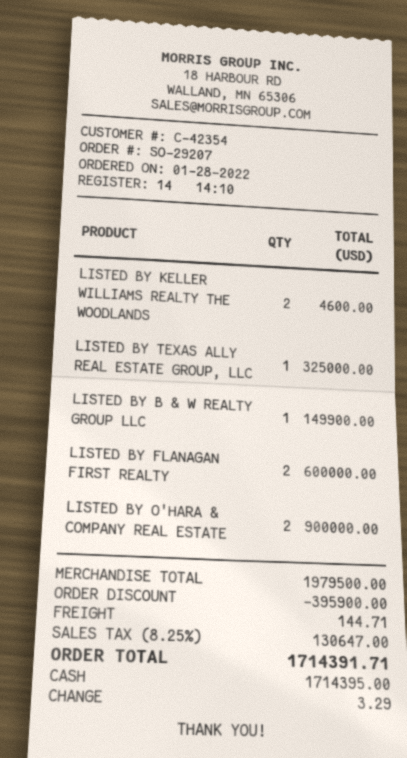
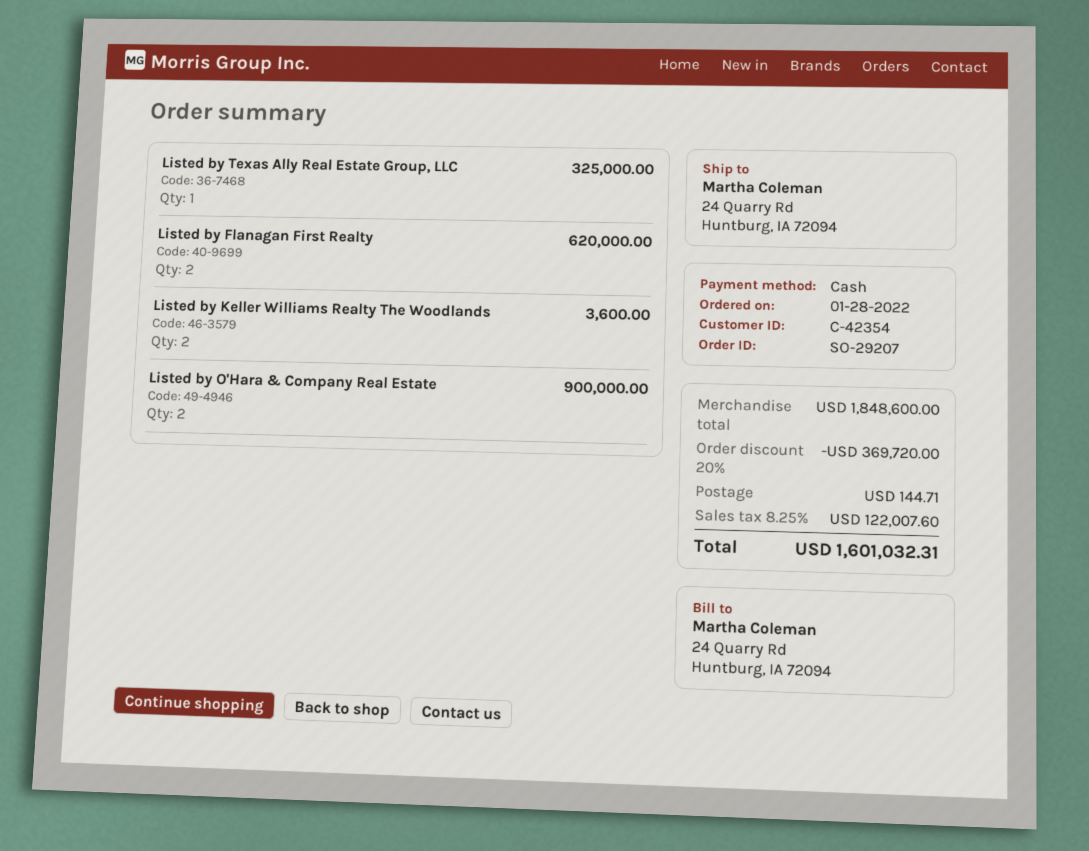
LISTED BY KELLER WILLIAMS REALTY THE WOODLANDS: 2 for 4600.00 -> 2 for 3600.00
LISTED BY B & W REALTY GROUP LLC: 1 for 149900.00 -> none
LISTED BY FLANAGAN FIRST REALTY: 2 for 600000.00 -> 2 for 620000.00
subtotal: 1979500.00 -> 1848600.00
discount: 395900.00 -> 369720.00
tax: 8.25% = 130647.00 -> 8.25% = 122007.60
total: 1714391.71 -> 1601032.31

